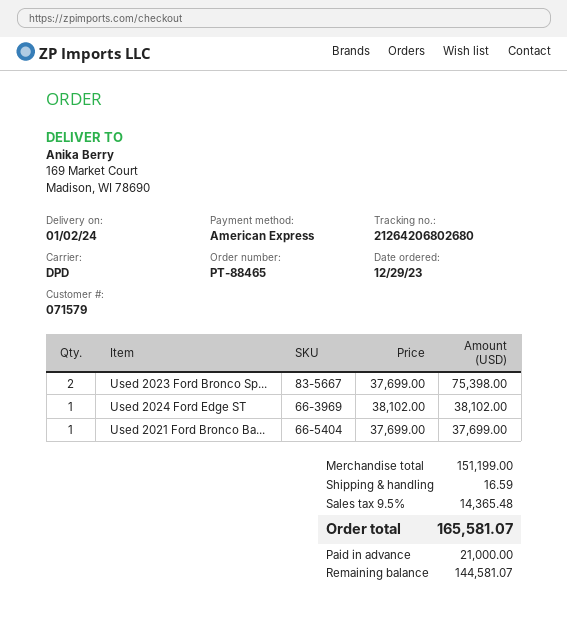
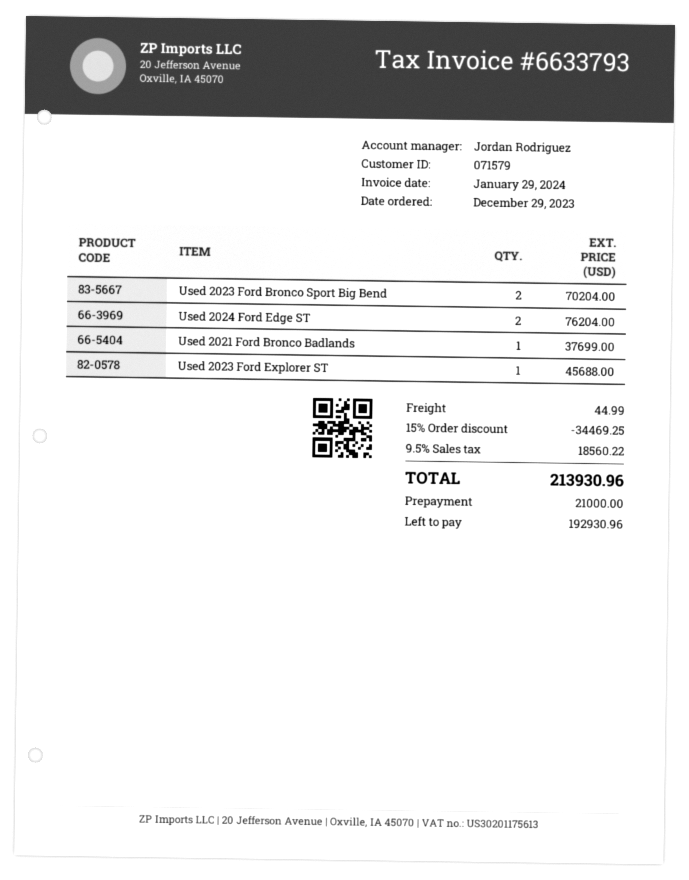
Used 2023 Ford Bronco Sp...: 2 for 75398.00 -> 2 for 70204.00
Used 2024 Ford Edge ST: 1 for 38102.00 -> 2 for 76204.00
Used 2023 Ford Explorer ST: none -> 1 for 45688.00
discount: none -> 15% = 34469.25
shipping: 16.59 -> 44.99
tax: 9.5% = 14365.48 -> 9.5% = 18560.22
total: 165581.07 -> 213930.96
balance: 144581.07 -> 192930.96

